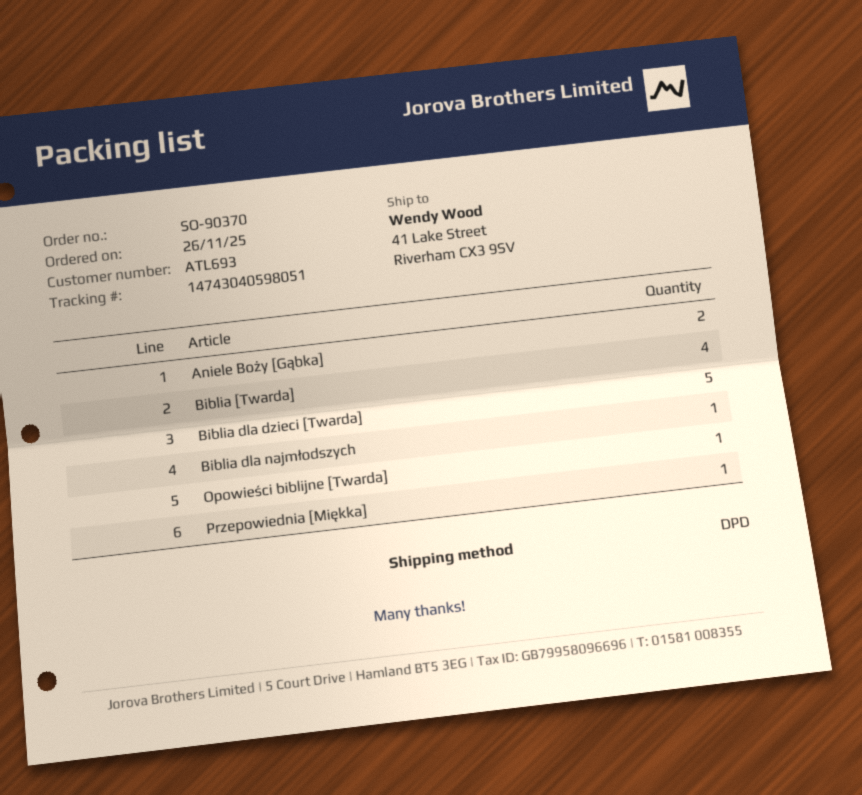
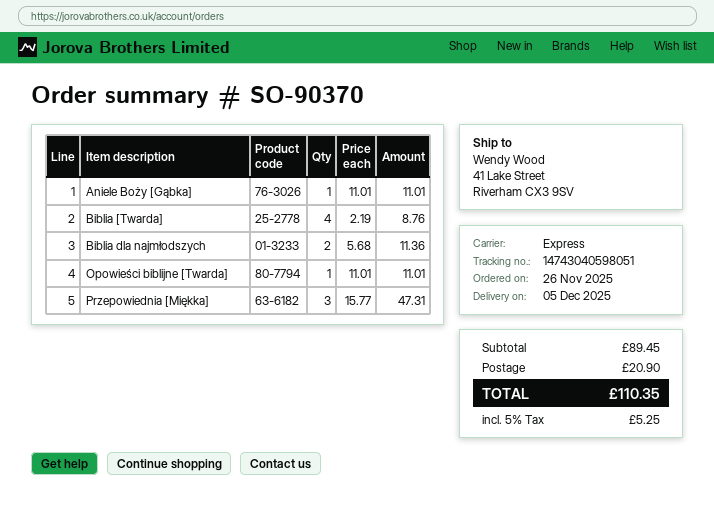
shipping method: DPD -> express
Aniele Boży [Gąbka]: 2 -> 1
Biblia dla dzieci [Twarda]: 5 -> none
Biblia dla najmłodszych: 1 -> 2
Przepowiednia [Miękka]: 1 -> 3

